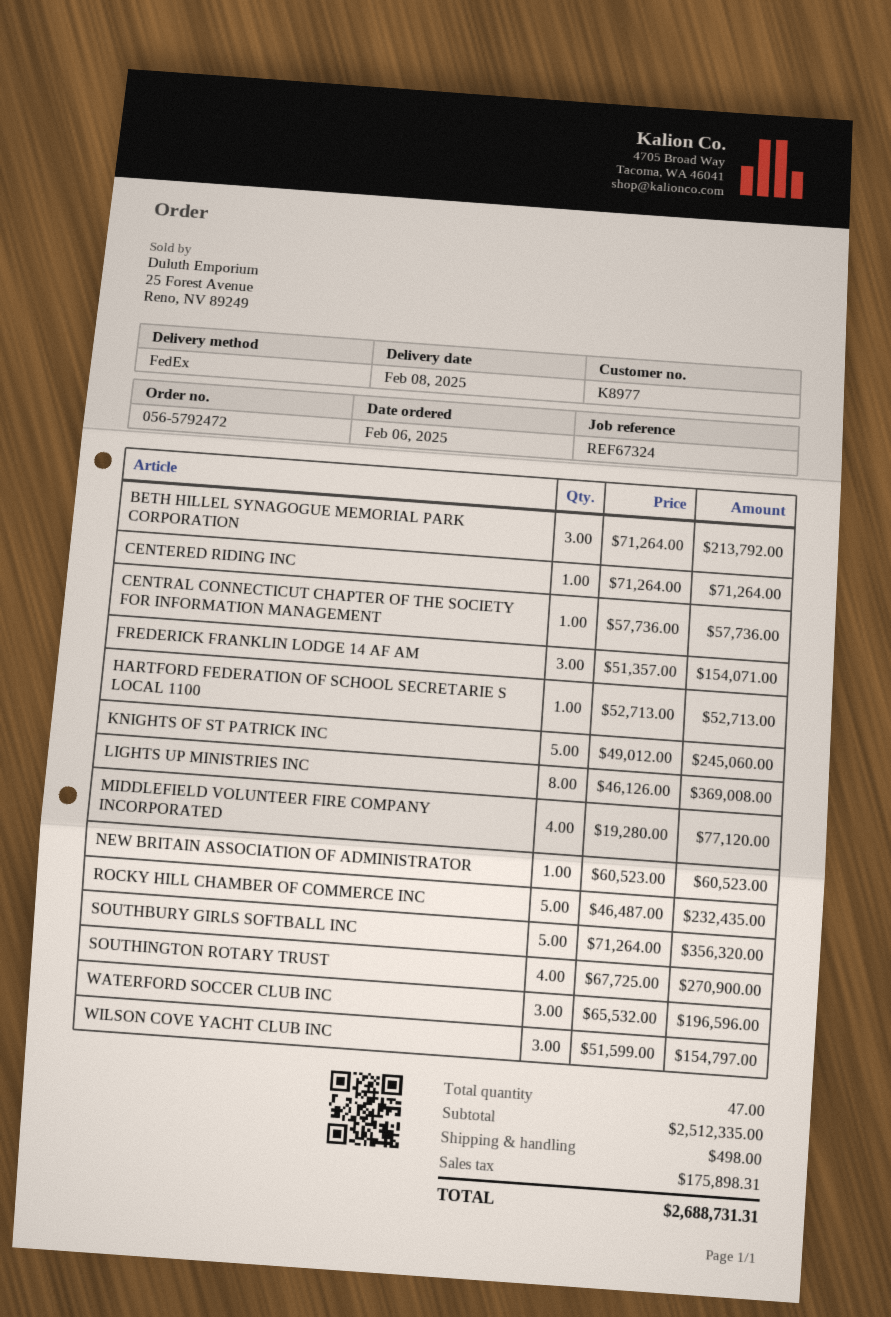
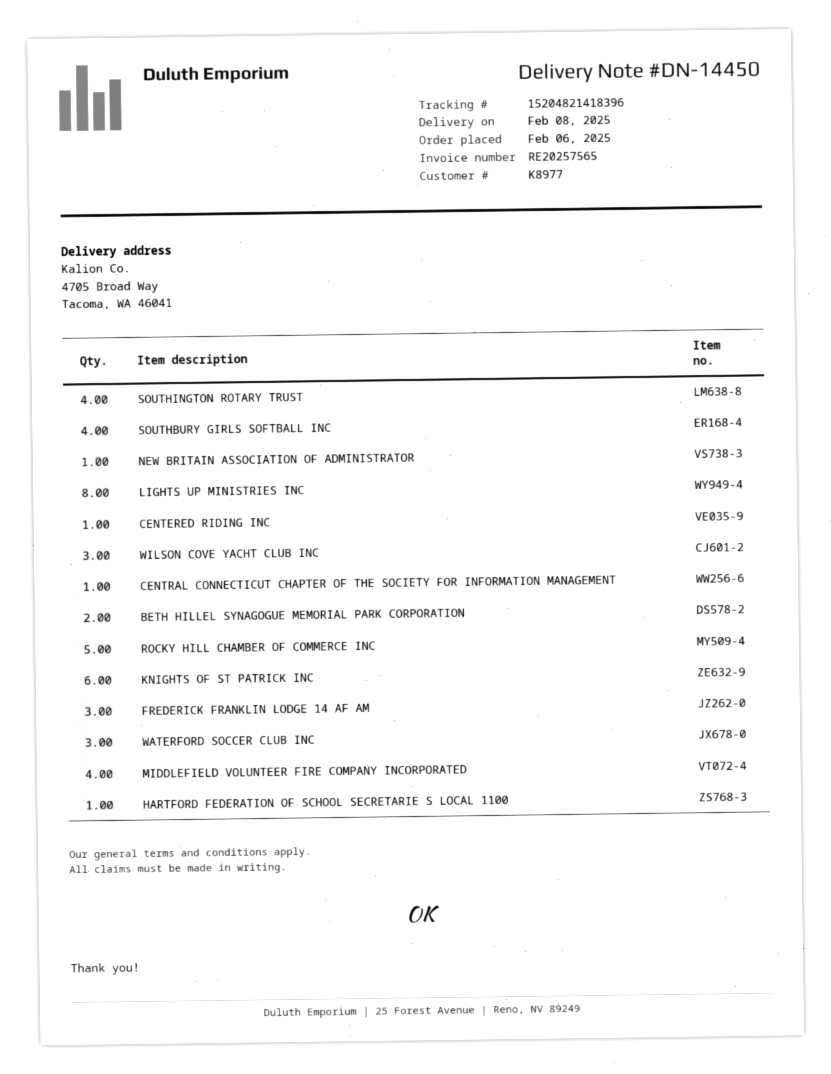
BETH HILLEL SYNAGOGUE MEMORIAL PARK CORPORATION: 3 -> 2
KNIGHTS OF ST PATRICK INC: 5 -> 6
SOUTHBURY GIRLS SOFTBALL INC: 5 -> 4

